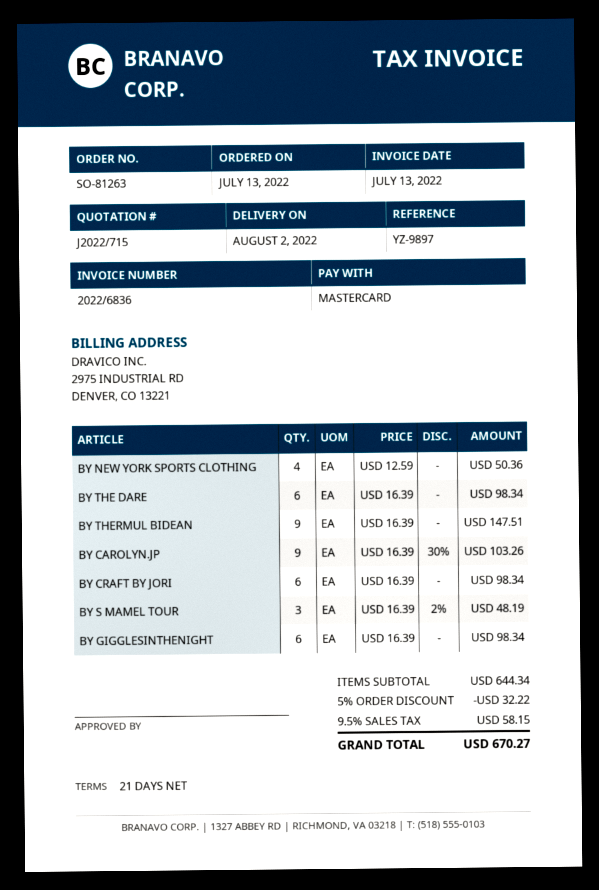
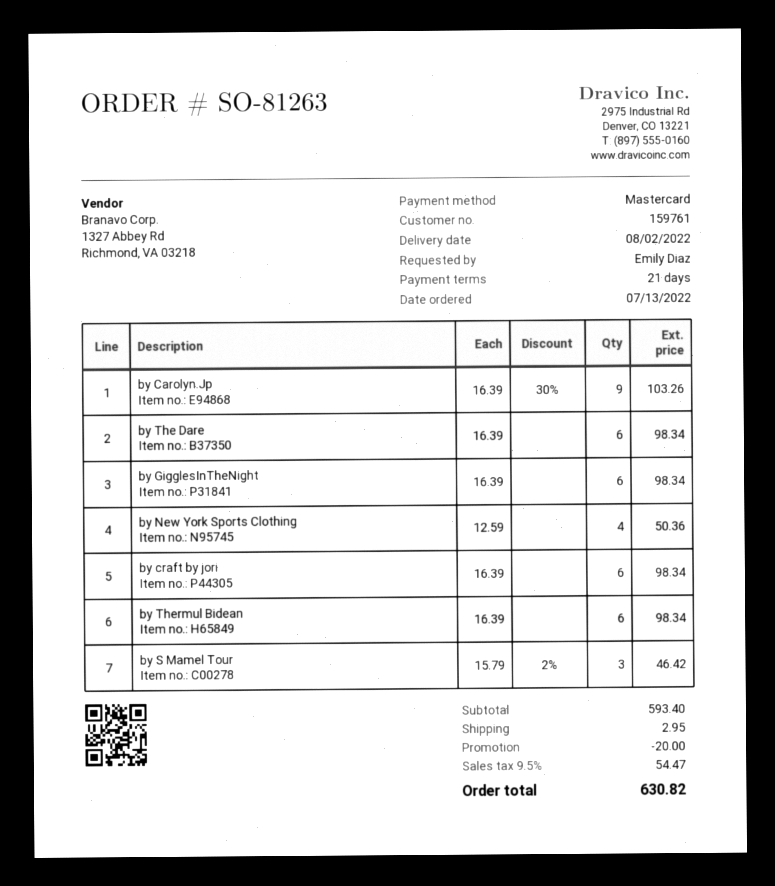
BY THERMUL BIDEAN: 9 x 16.39 = 147.51 -> 6 x 16.39 = 98.34
BY S MAMEL TOUR: 3 x 16.39 - 2% = 48.19 -> 3 x 15.79 - 2% = 46.42
subtotal: 644.34 -> 593.40
discount: 32.22 -> 20.00
shipping: none -> 2.95
tax: 9.5% = 58.15 -> 9.5% = 54.47
total: 670.27 -> 630.82

